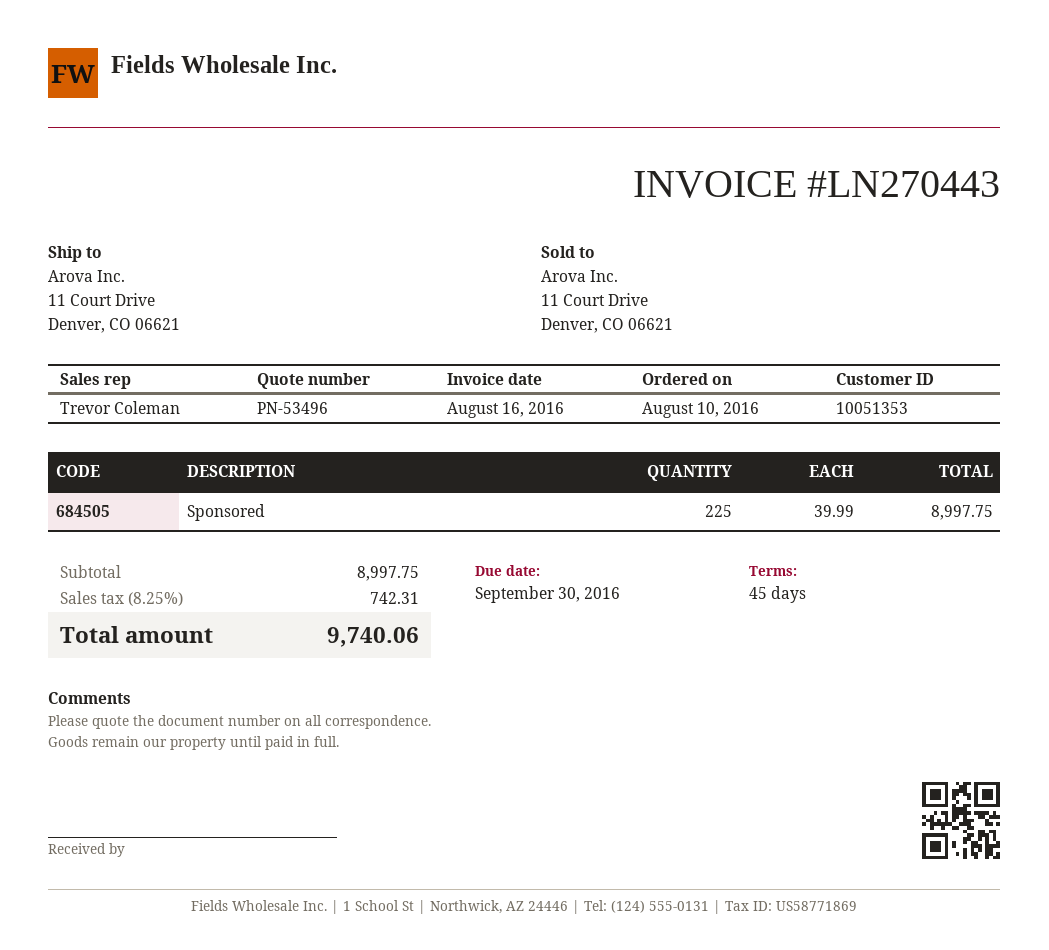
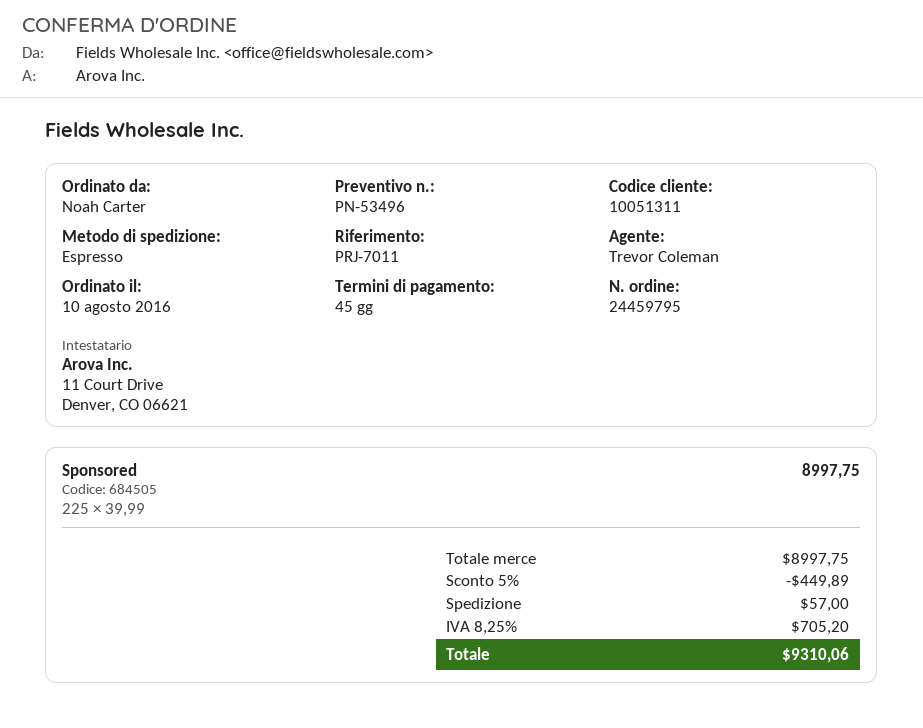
customer number: 10051353 -> 10051311
discount: none -> 5% = 449.89
shipping: none -> 57.00
tax: 8.25% = 742.31 -> 8.25% = 705.20
total: 9740.06 -> 9310.06

